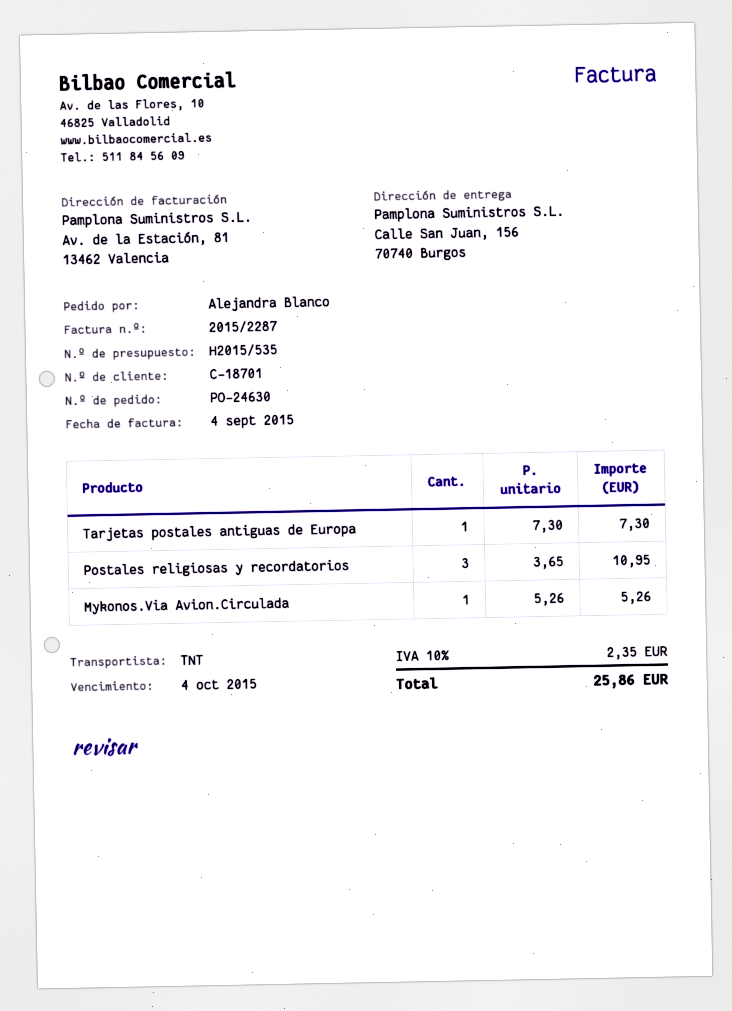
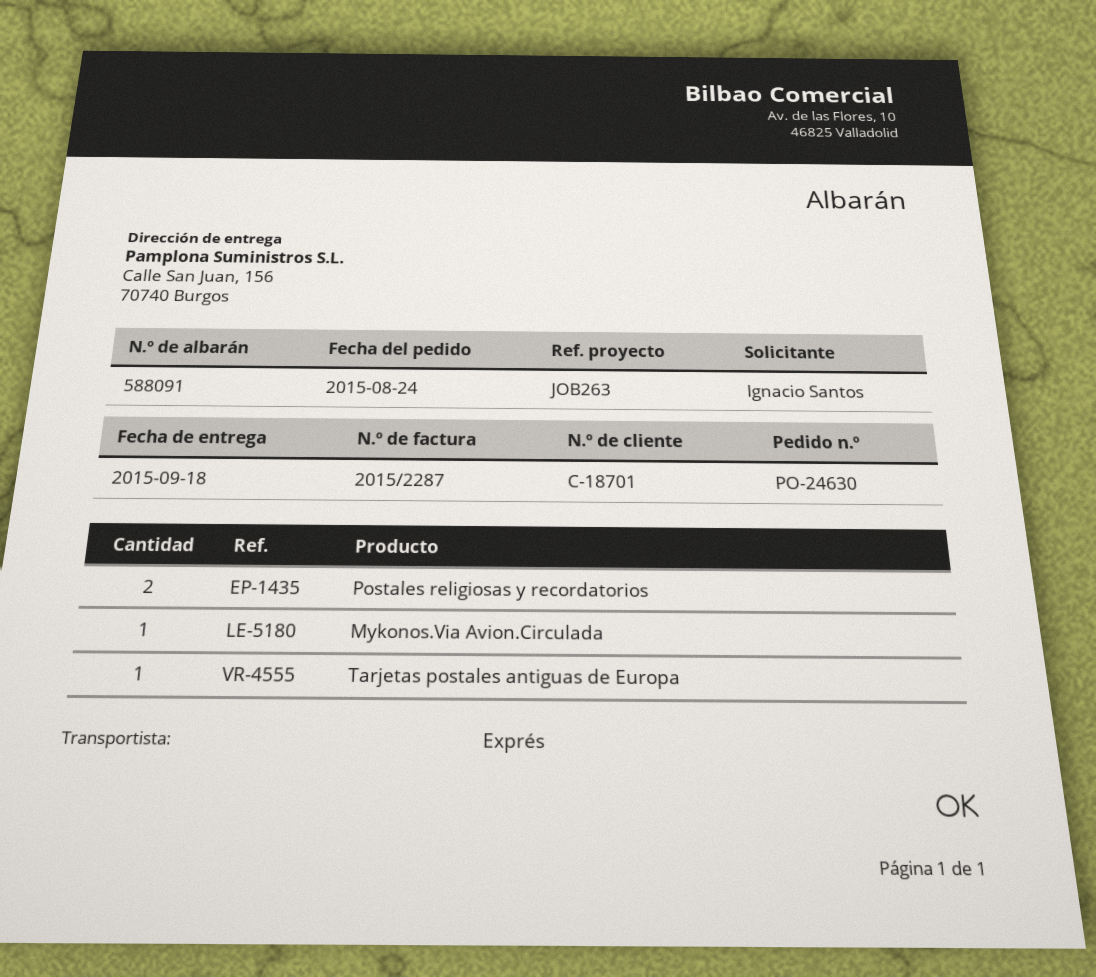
ordered by: Alejandra Blanco -> Ignacio Santos
shipping method: TNT -> express
Postales religiosas y recordatorios: 3 -> 2

